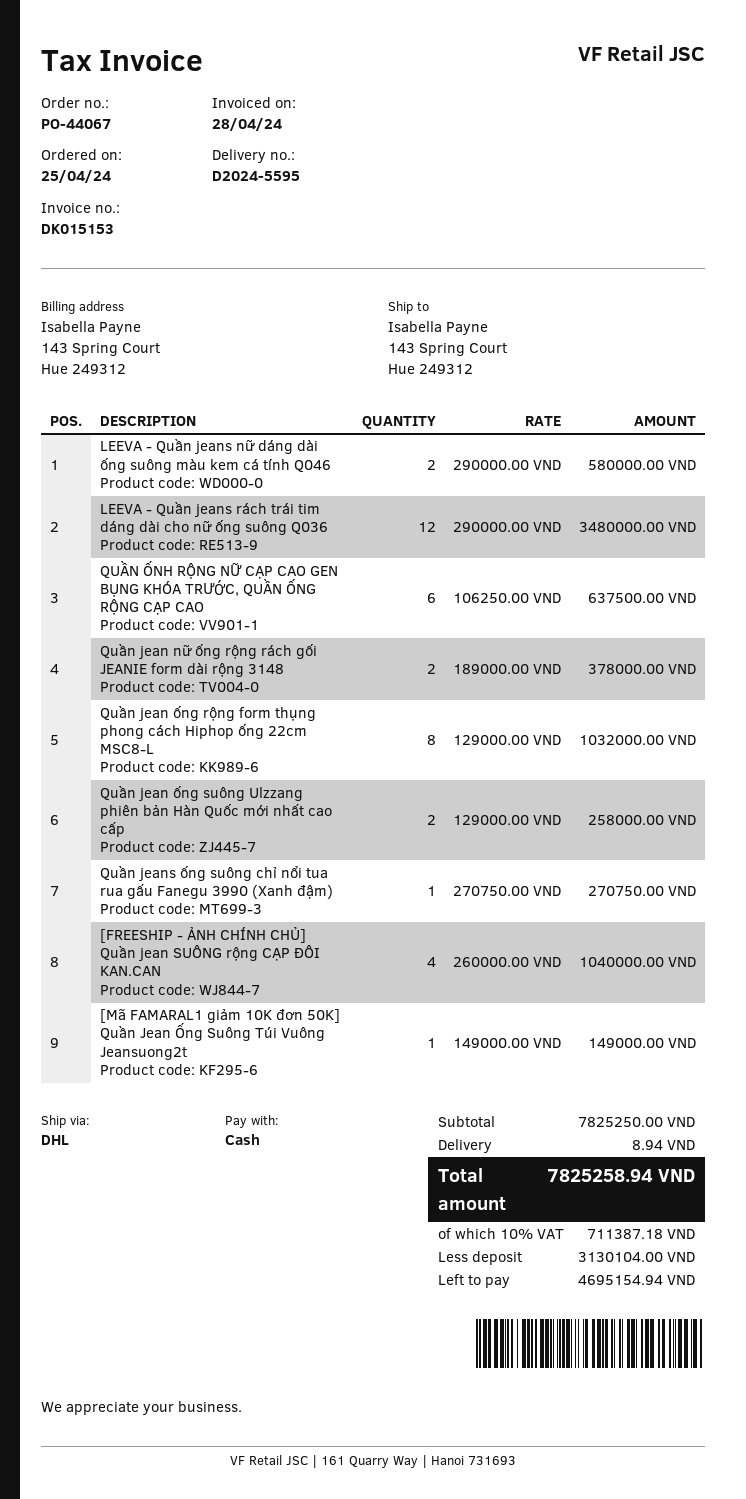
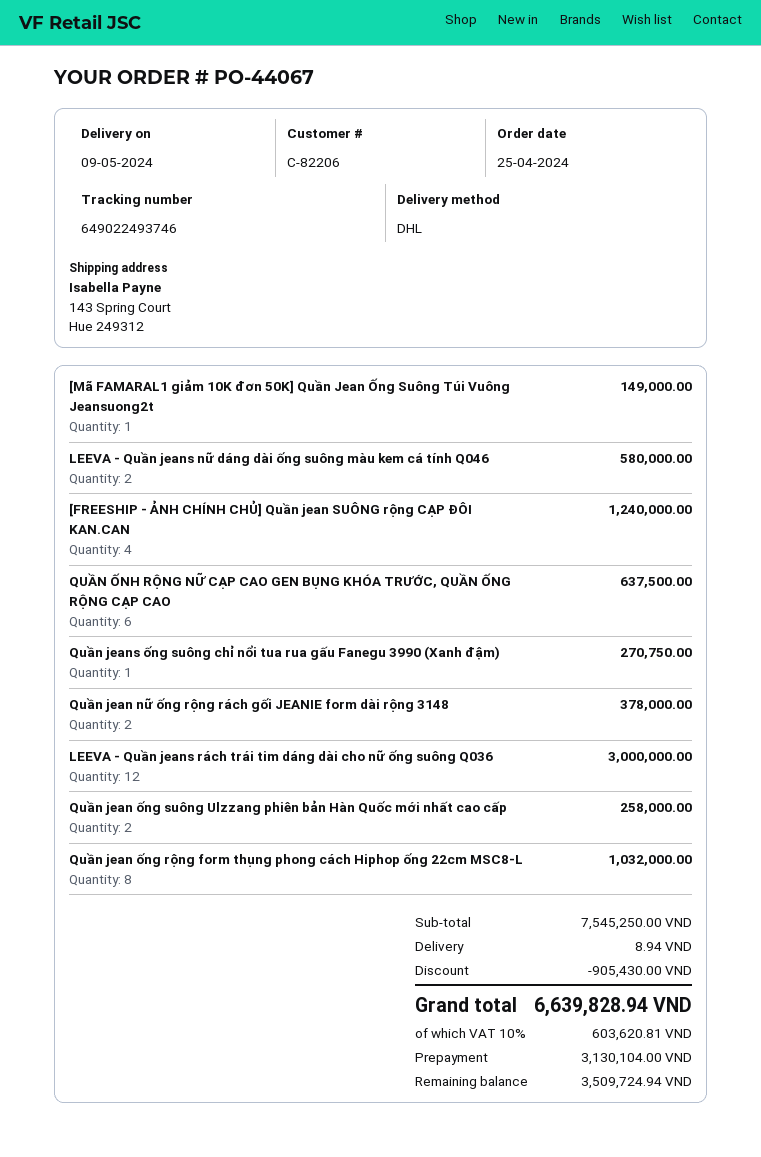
LEEVA - Quần jeans rách trái tim dáng dài cho nữ ống suông Q036: 12 for 3480000.00 -> 12 for 3000000.00
[FREESHIP - ẢNH CHÍNH CHỦ] Quần jean SUÔNG rộng CẠP ĐÔI KAN.CAN: 4 for 1040000.00 -> 4 for 1240000.00
subtotal: 7825250.00 -> 7545250.00
discount: none -> 905430.00
tax: 10% = 711387.18 -> 10% = 603620.81
total: 7825258.94 -> 6639828.94
balance: 4695154.94 -> 3509724.94

